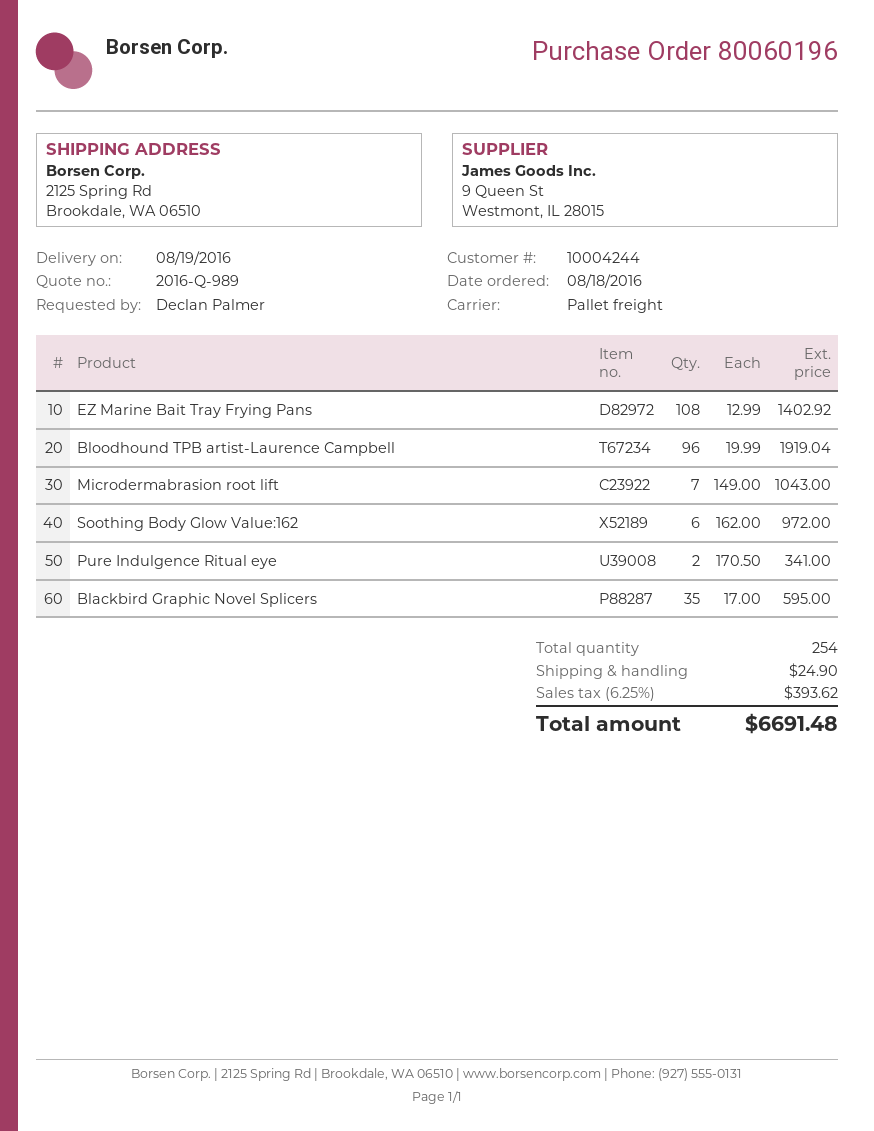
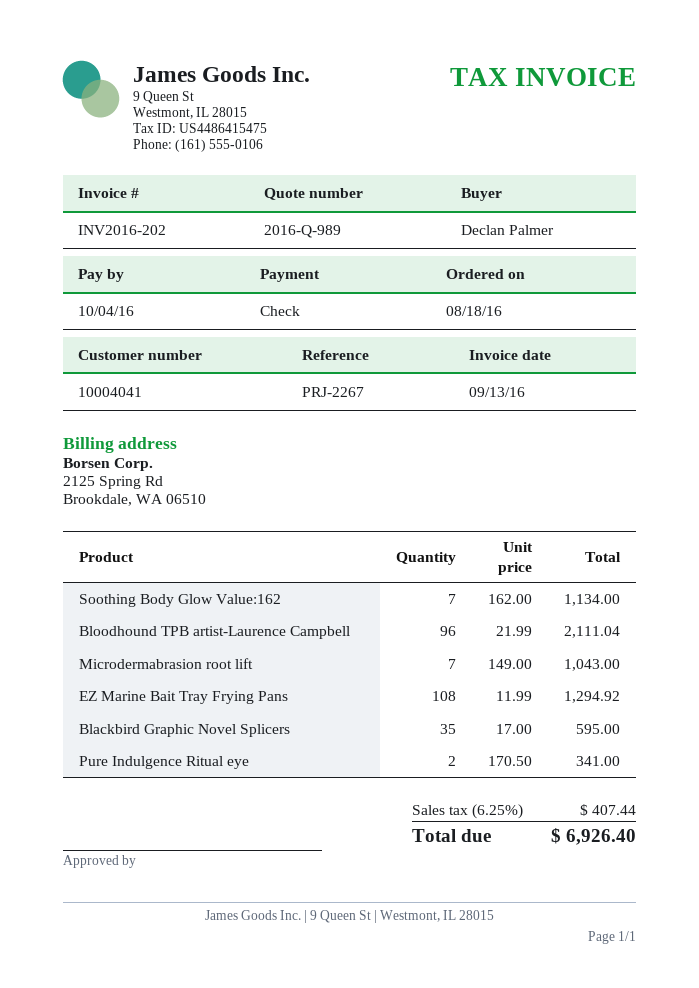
customer number: 10004244 -> 10004041
EZ Marine Bait Tray Frying Pans: 108 x 12.99 = 1402.92 -> 108 x 11.99 = 1294.92
Bloodhound TPB artist-Laurence Campbell: 96 x 19.99 = 1919.04 -> 96 x 21.99 = 2111.04
Soothing Body Glow Value:162: 6 x 162.00 = 972.00 -> 7 x 162.00 = 1134.00
shipping: 24.90 -> none
tax: 6.25% = 393.62 -> 6.25% = 407.44
total: 6691.48 -> 6926.40

